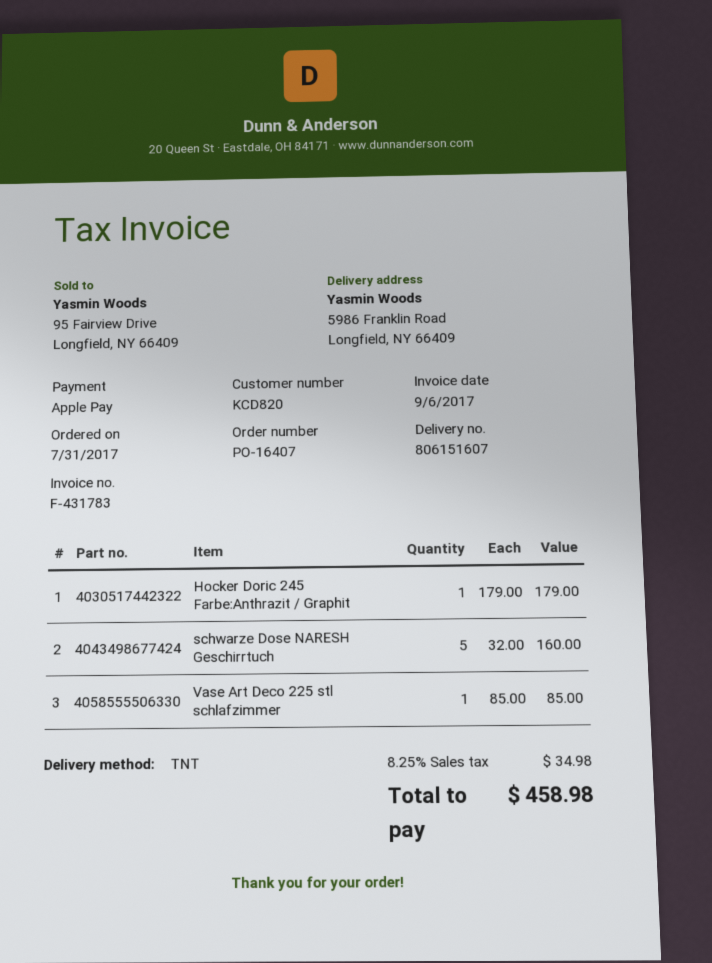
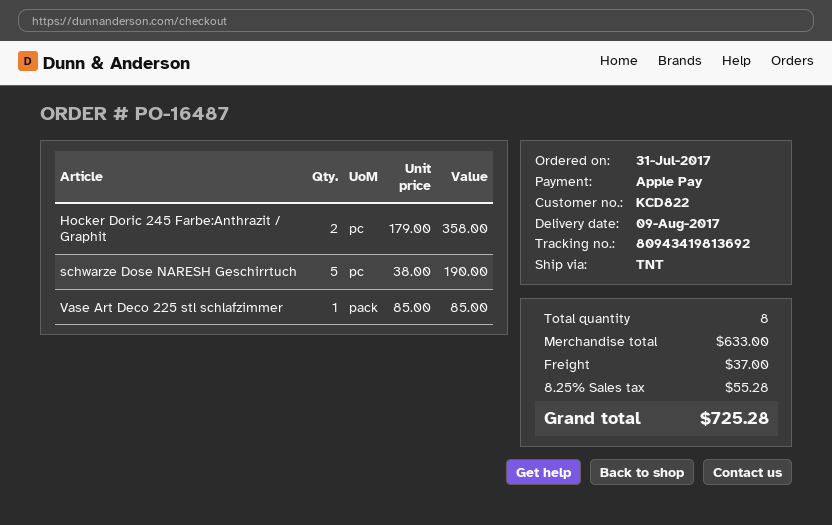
order number: PO-16407 -> PO-16487
customer number: KCD820 -> KCD822
Hocker Doric 245 Farbe:Anthrazit / Graphit: 1 x 179.00 = 179.00 -> 2 x 179.00 = 358.00
schwarze Dose NARESH Geschirrtuch: 5 x 32.00 = 160.00 -> 5 x 38.00 = 190.00
shipping: none -> 37.00
tax: 8.25% = 34.98 -> 8.25% = 55.28
total: 458.98 -> 725.28

